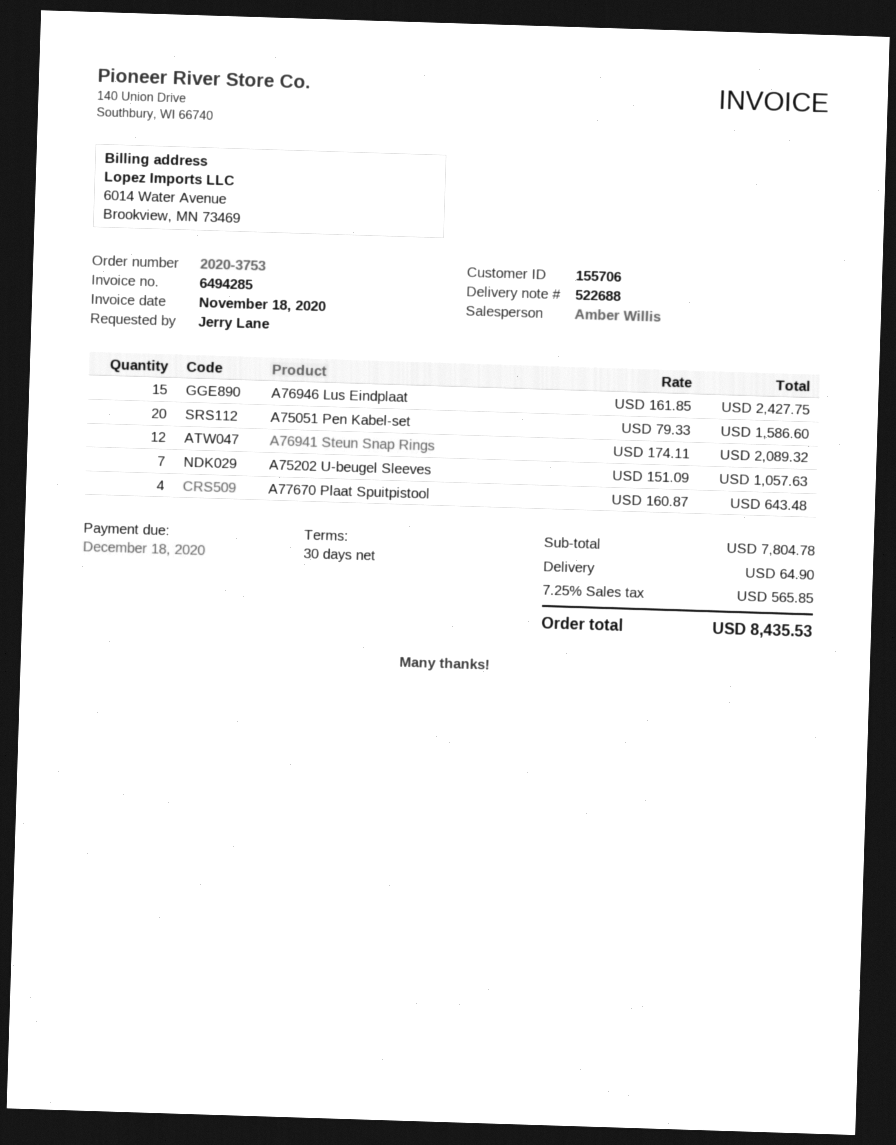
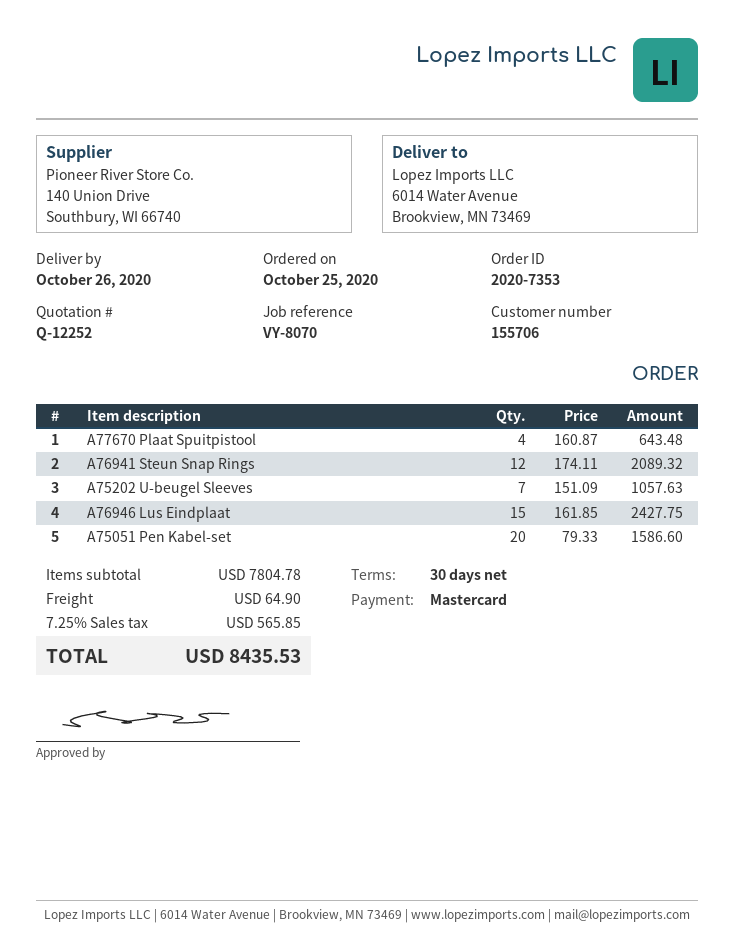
order number: 2020-3753 -> 2020-7353

